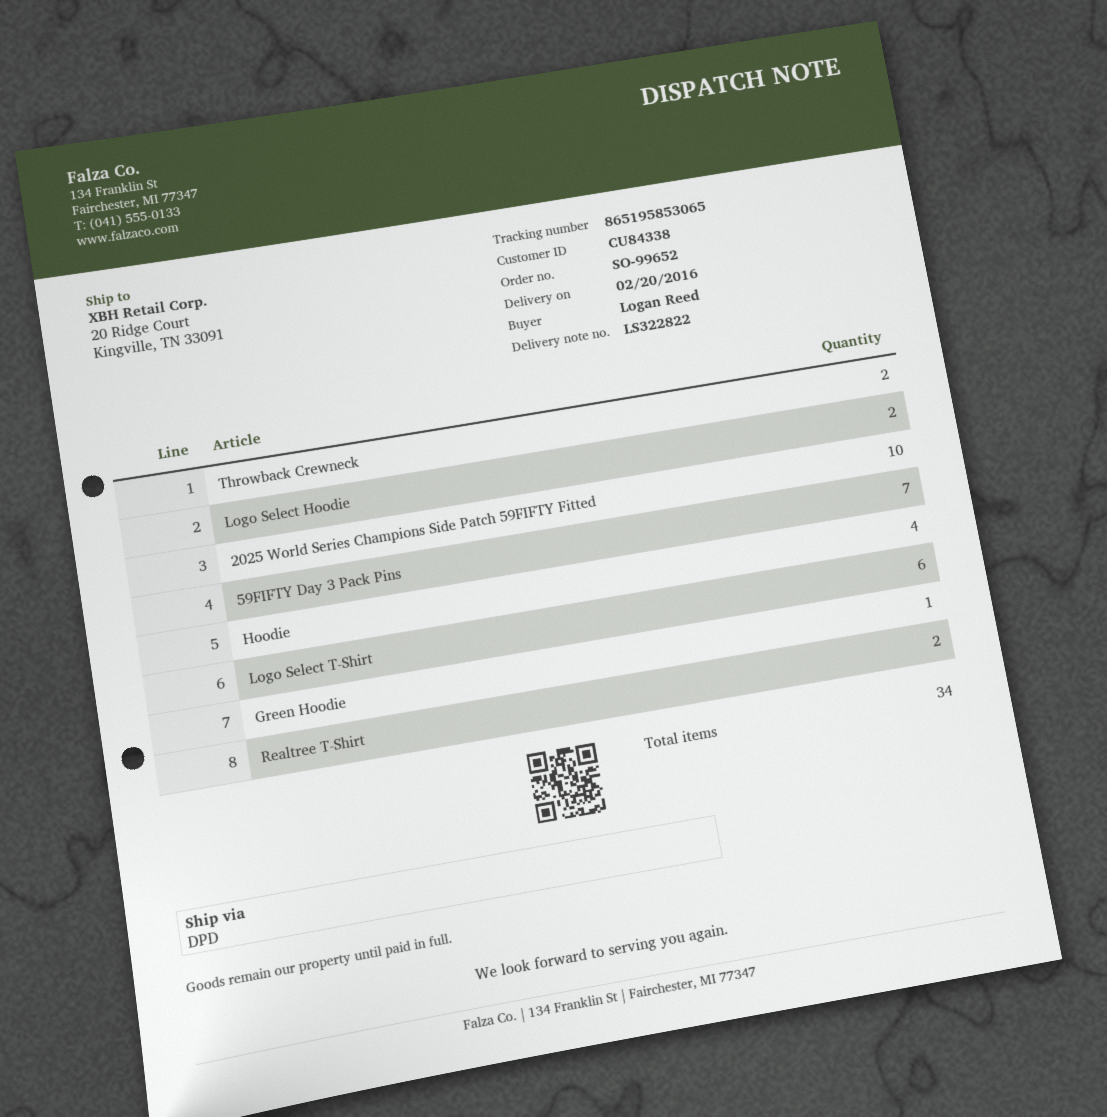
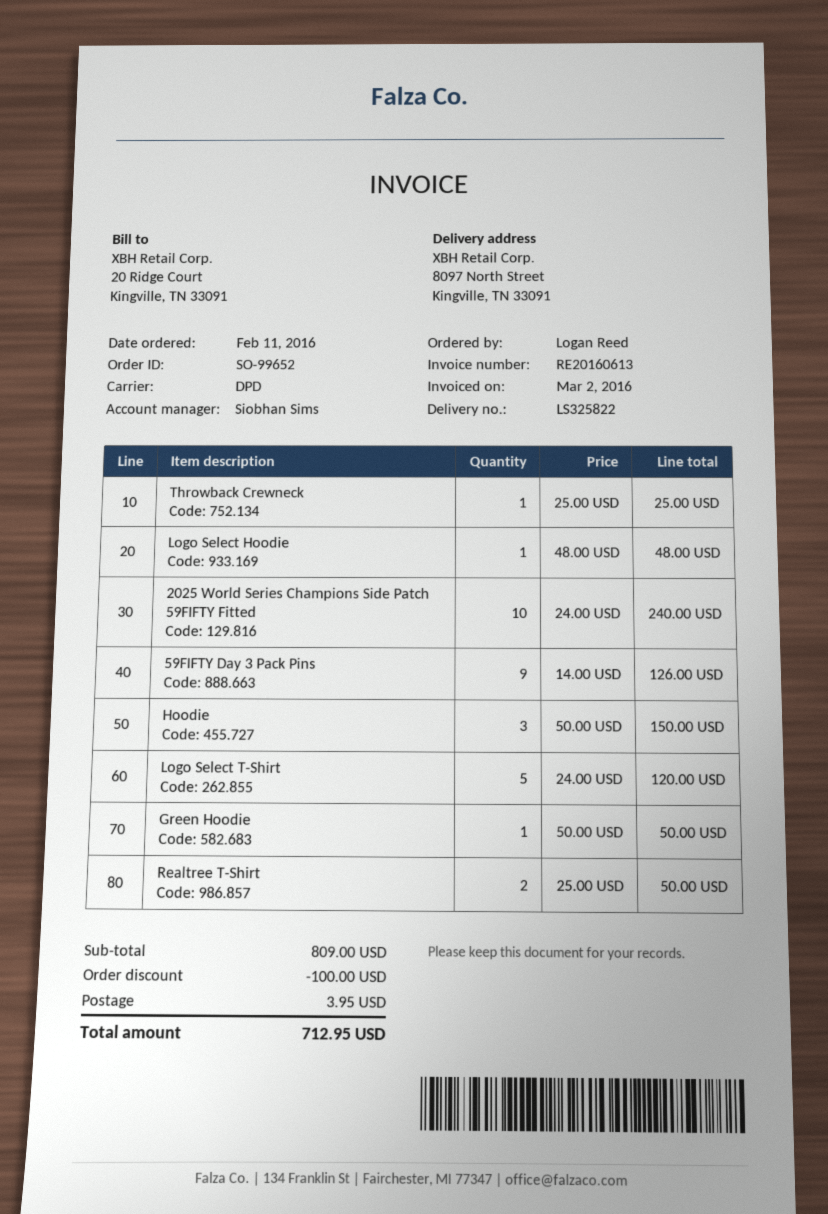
delivery note number: LS322822 -> LS325822
ship to: 20 Ridge Court, Kingville, TN 33091 -> 8097 North Street, Kingville, TN 33091
Throwback Crewneck: 2 -> 1
Logo Select Hoodie: 2 -> 1
59FIFTY Day 3 Pack Pins: 7 -> 9
Hoodie: 4 -> 3
Logo Select T-Shirt: 6 -> 5

